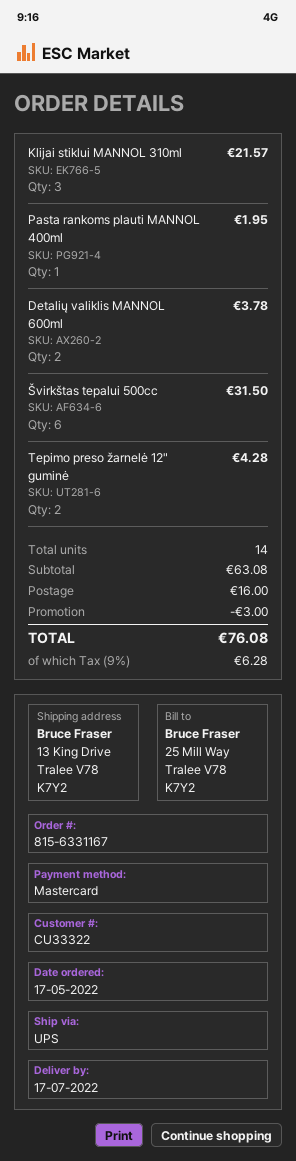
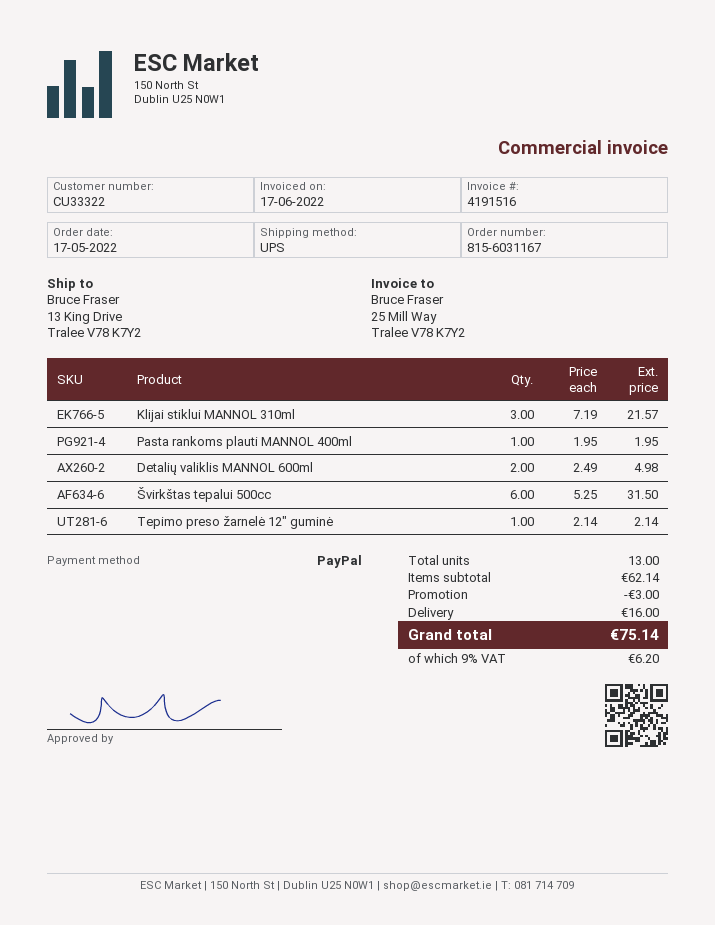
order number: 815-6331167 -> 815-6031167
payment method: Mastercard -> PayPal
Detalių valiklis MANNOL 600ml: 2 for 3.78 -> 2 for 4.98
Tepimo preso žarnelė 12" guminė: 2 for 4.28 -> 1 for 2.14
total quantity: 14 -> 13
subtotal: 63.08 -> 62.14
tax: 9% = 6.28 -> 9% = 6.20
total: 76.08 -> 75.14

